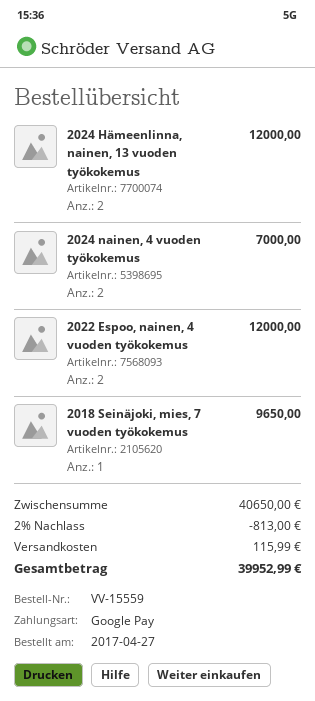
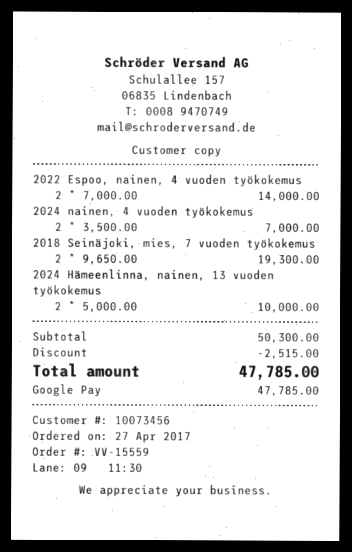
2024 Hämeenlinna, nainen, 13 vuoden työkokemus: 2 for 12000.00 -> 2 for 10000.00
2022 Espoo, nainen, 4 vuoden työkokemus: 2 for 12000.00 -> 2 for 14000.00
2018 Seinäjoki, mies, 7 vuoden työkokemus: 1 for 9650.00 -> 2 for 19300.00
subtotal: 40650.00 -> 50300.00
discount: 813.00 -> 2515.00
shipping: 115.99 -> none
total: 39952.99 -> 47785.00

